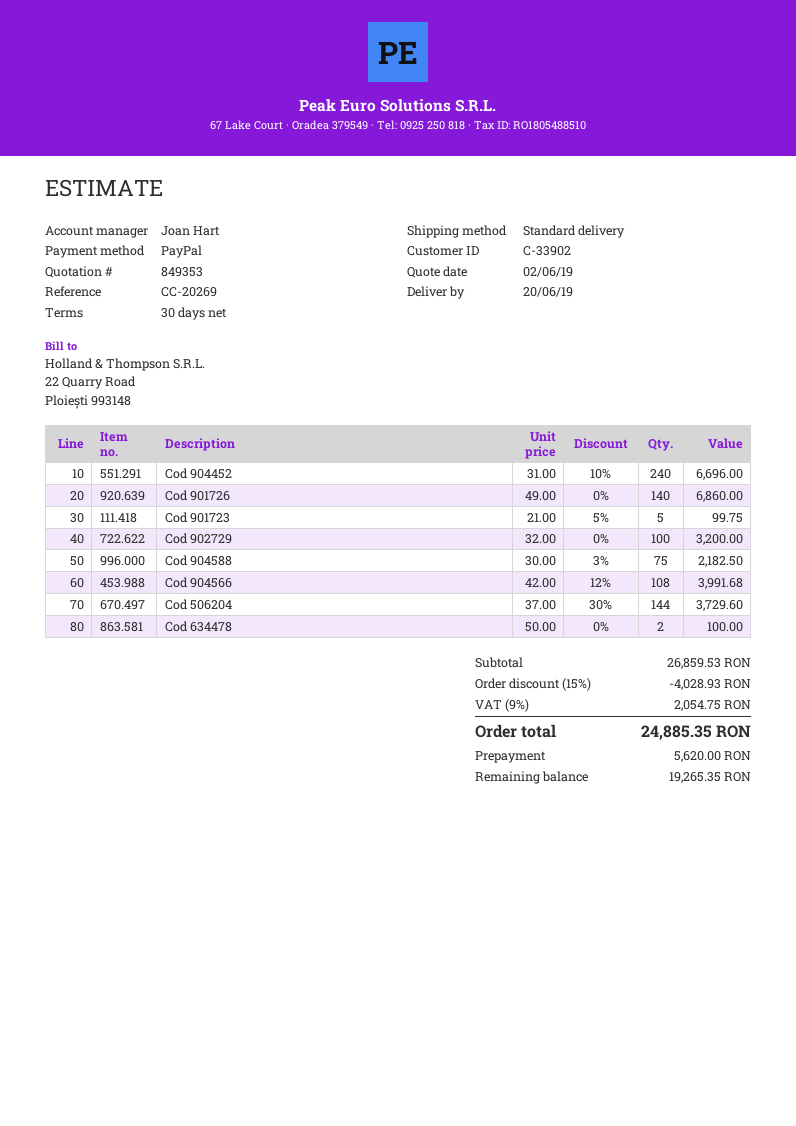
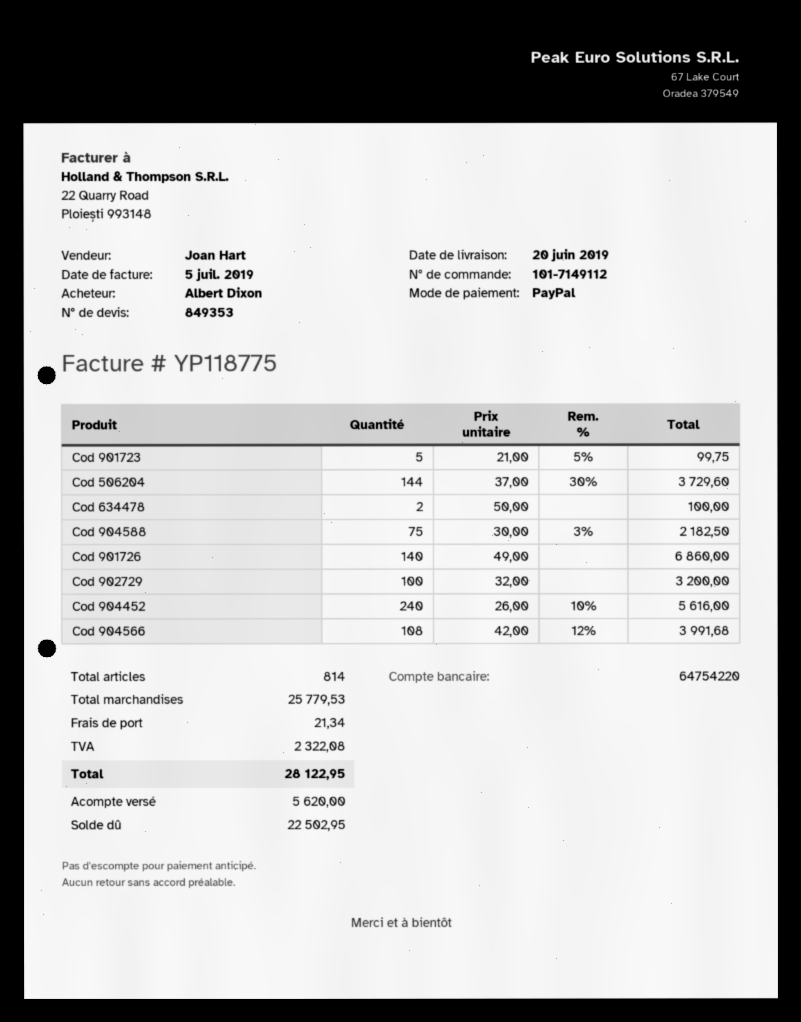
Cod 904452: 240 x 31.00 - 10% = 6696.00 -> 240 x 26.00 - 10% = 5616.00
subtotal: 26859.53 -> 25779.53
discount: 15% = 4028.93 -> none
shipping: none -> 21.34
tax: 2054.75 -> 2322.08
total: 24885.35 -> 28122.95
balance: 19265.35 -> 22502.95

